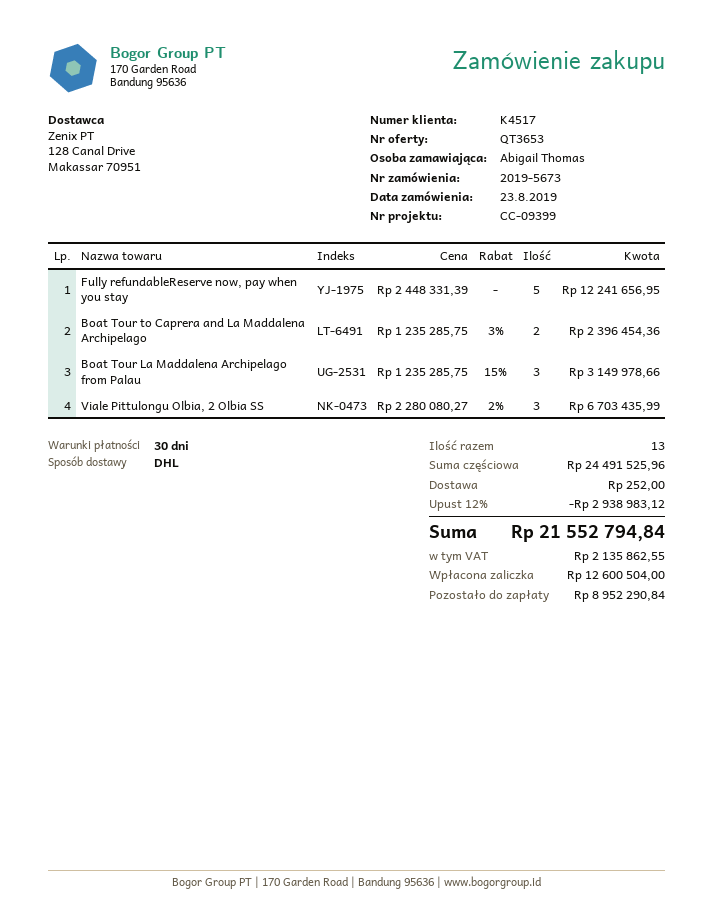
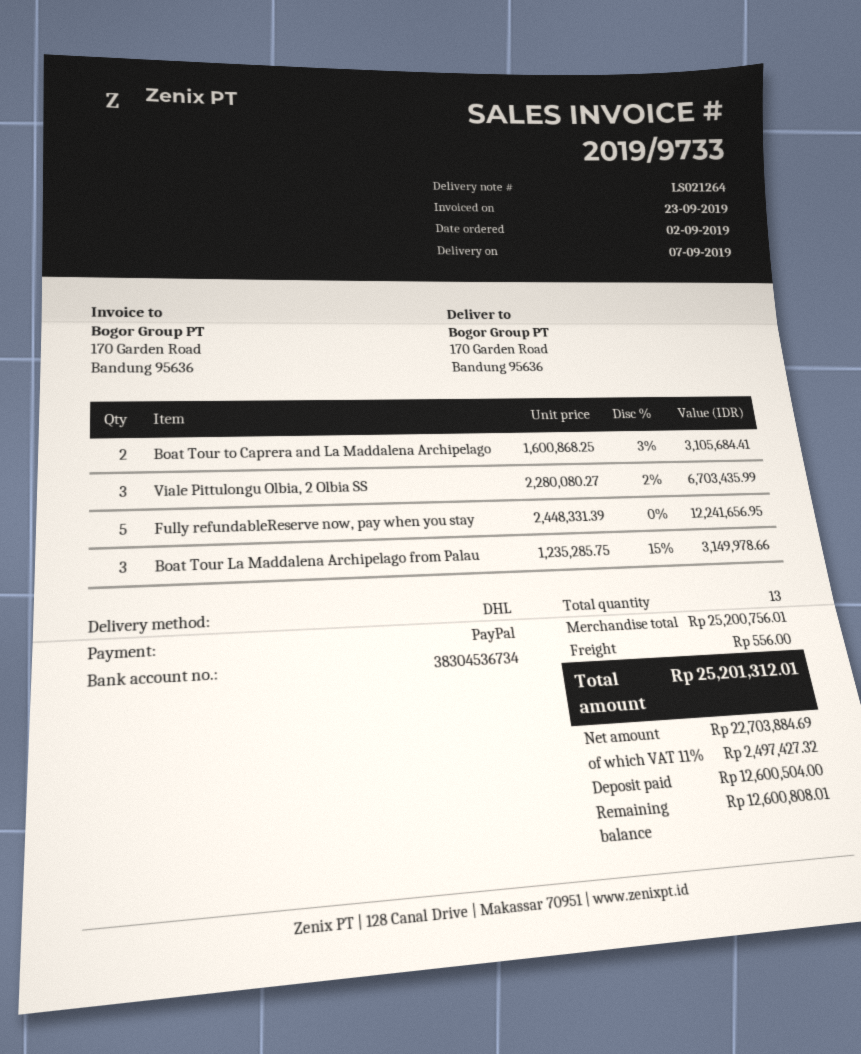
order date: 2019-08-23 -> 2019-09-02
Boat Tour to Caprera and La Maddalena Archipelago: 2 x 1235285.75 - 3% = 2396454.36 -> 2 x 1600868.25 - 3% = 3105684.41
subtotal: 24491525.96 -> 25200756.01
discount: 12% = 2938983.12 -> none
shipping: 252.00 -> 556.00
tax: 2135862.55 -> 2497427.32
total: 21552794.84 -> 25201312.01
balance: 8952290.84 -> 12600808.01

